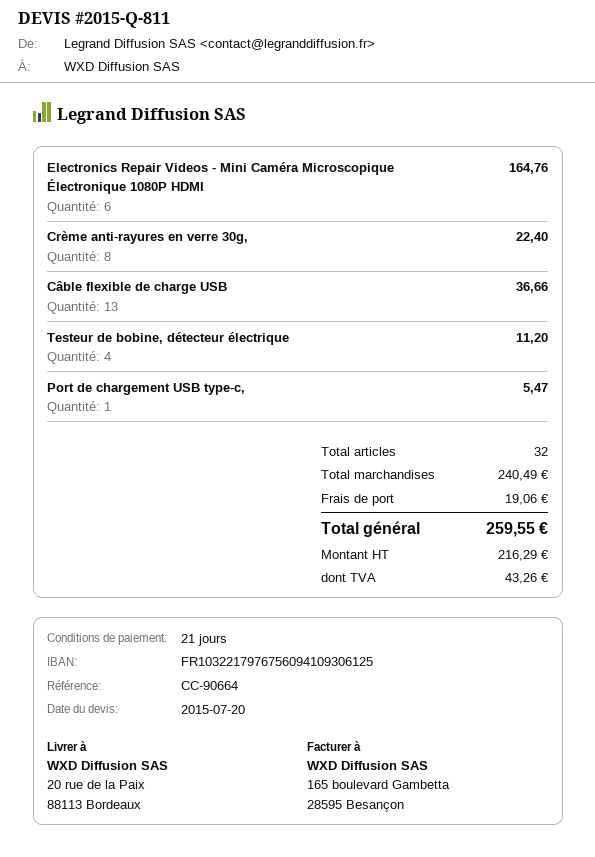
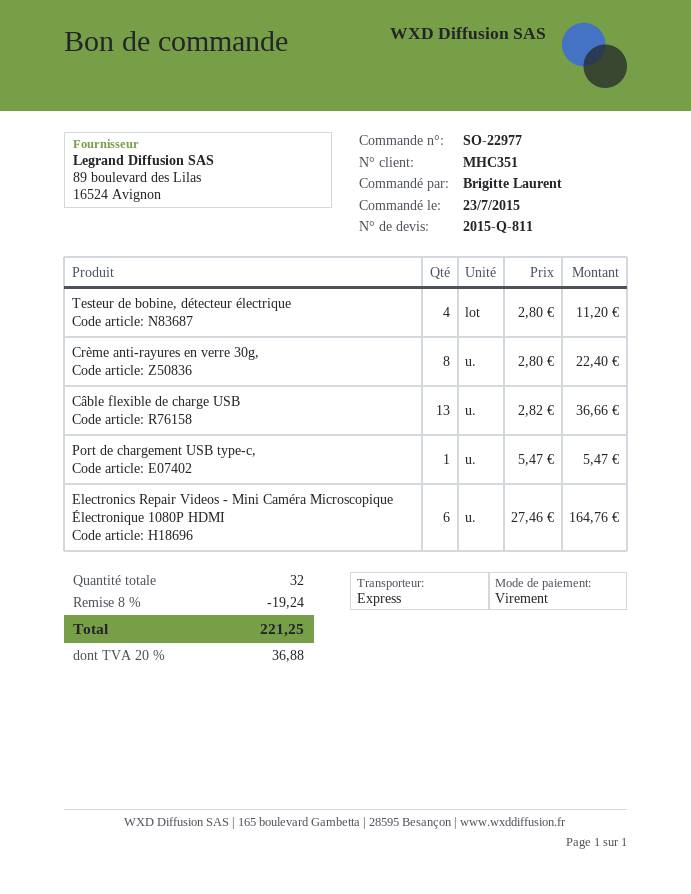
discount: none -> 8% = 19.24
shipping: 19.06 -> none
tax: 43.26 -> 36.88
total: 259.55 -> 221.25

